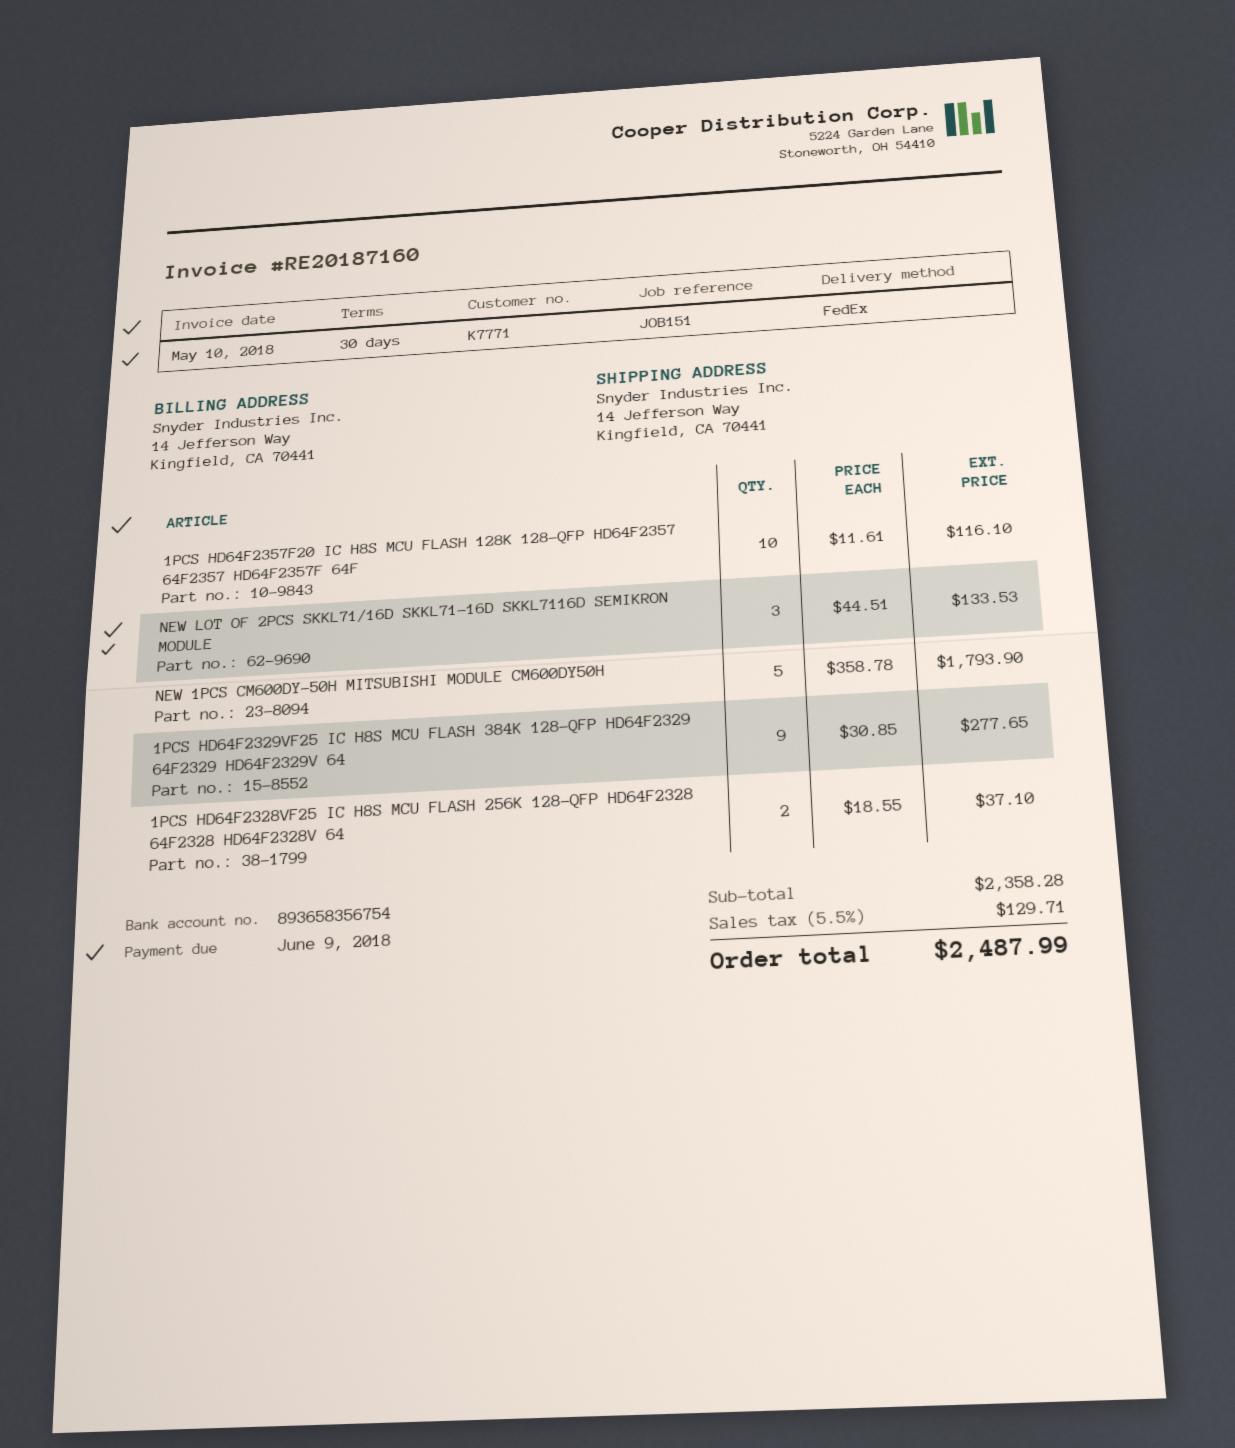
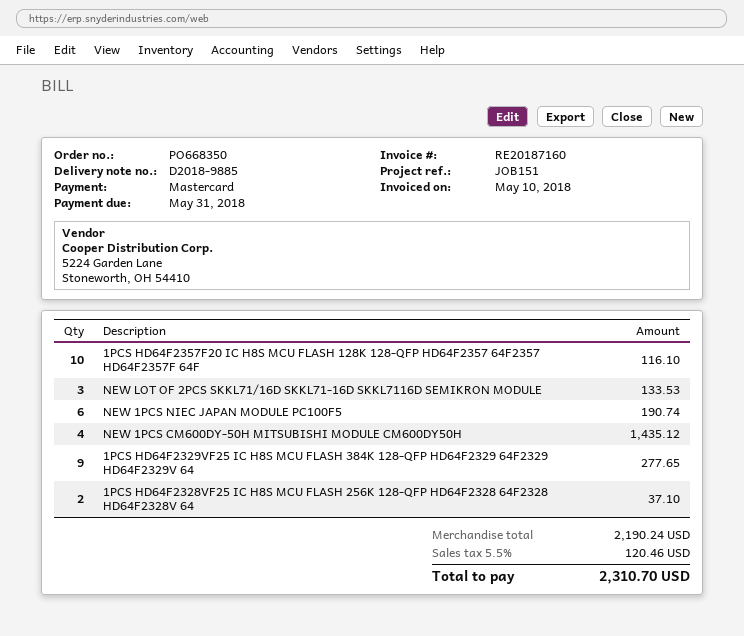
due date: 2018-06-09 -> 2018-05-31
NEW 1PCS CM600DY-50H MITSUBISHI MODULE CM600DY50H: 5 for 1793.90 -> 4 for 1435.12
NEW 1PCS NIEC JAPAN MODULE PC100F5: none -> 6 for 190.74
subtotal: 2358.28 -> 2190.24
tax: 5.5% = 129.71 -> 5.5% = 120.46
total: 2487.99 -> 2310.70

